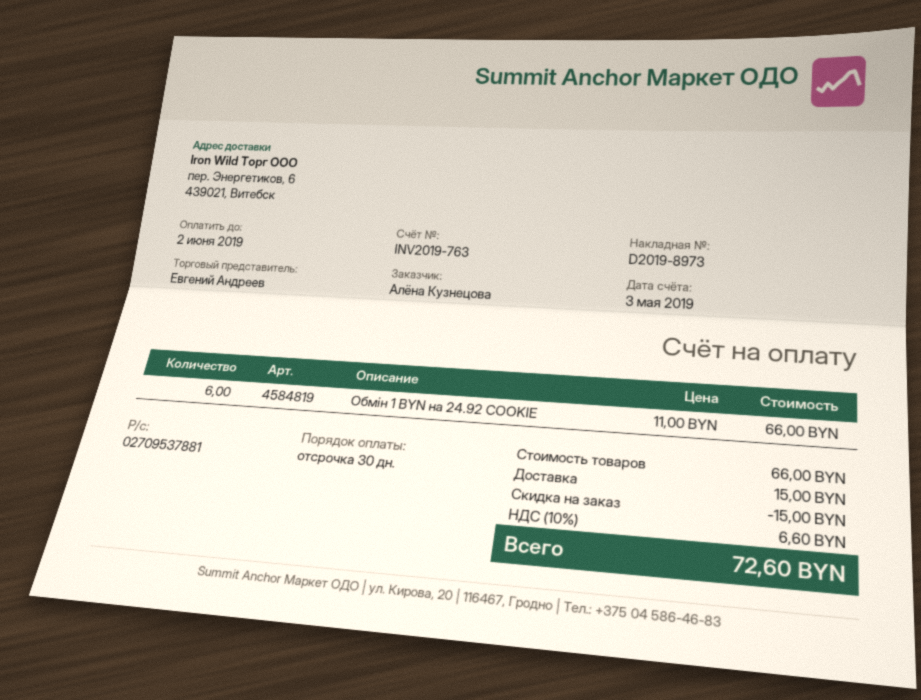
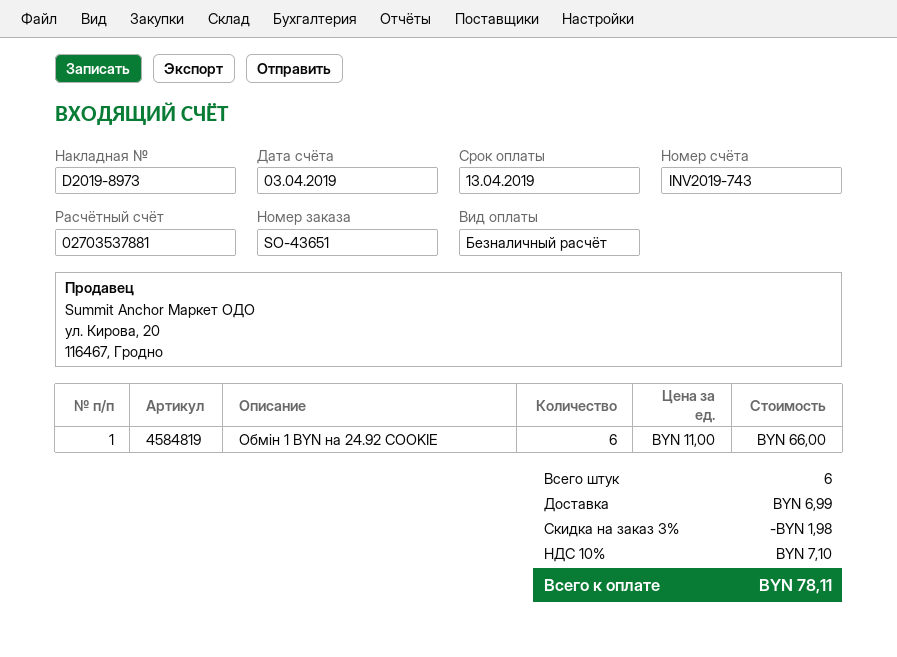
invoice number: INV2019-763 -> INV2019-743
invoice date: 2019-05-03 -> 2019-04-03
due date: 2019-06-02 -> 2019-04-13
bank account: 02709537881 -> 02703537881
discount: 15.00 -> 1.98
shipping: 15.00 -> 6.99
tax: 10% = 6.60 -> 10% = 7.10
total: 72.60 -> 78.11

